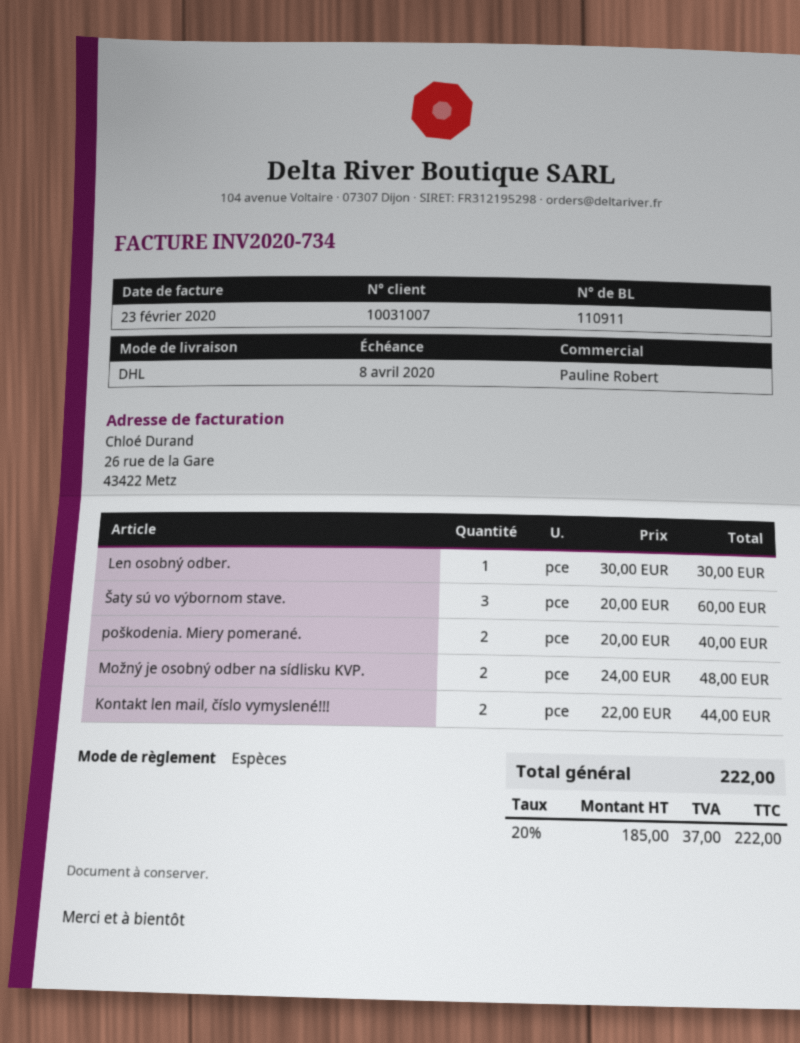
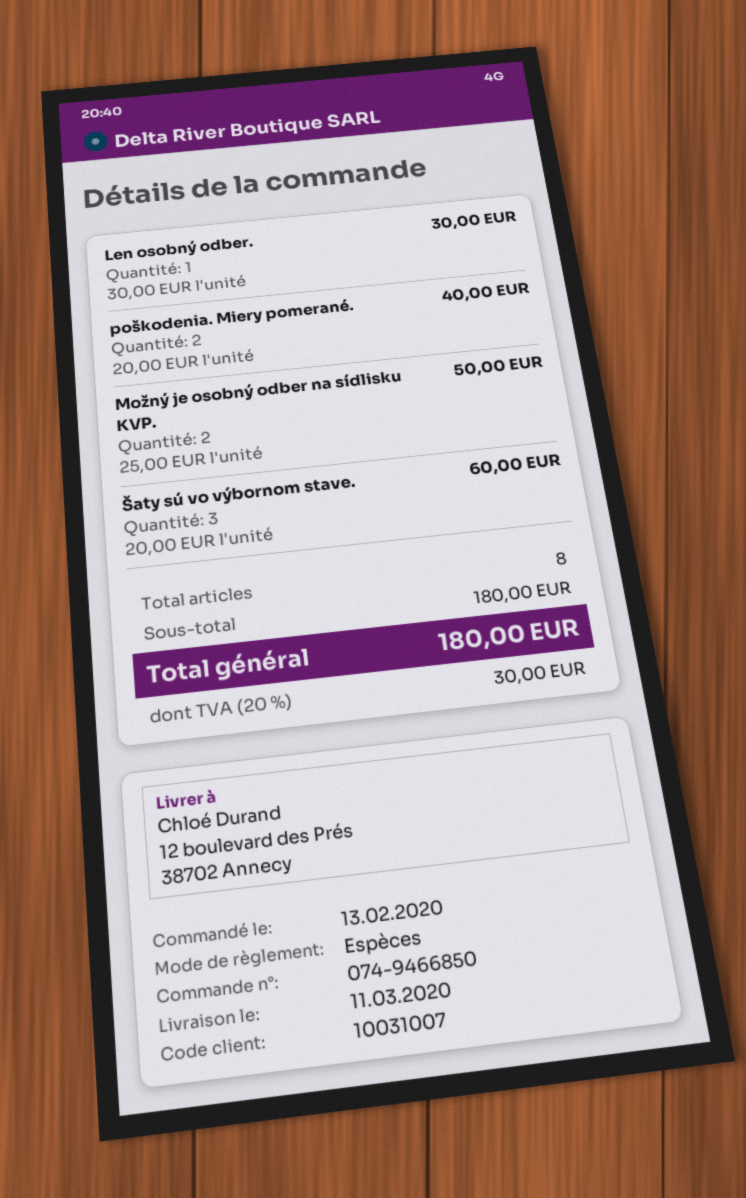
Možný je osobný odber na sídlisku KVP.: 2 x 24.00 = 48.00 -> 2 x 25.00 = 50.00
Kontakt len mail, číslo vymyslené!!!: 2 x 22.00 = 44.00 -> none
tax: 20% = 37.00 -> 20% = 30.00
total: 222.00 -> 180.00

